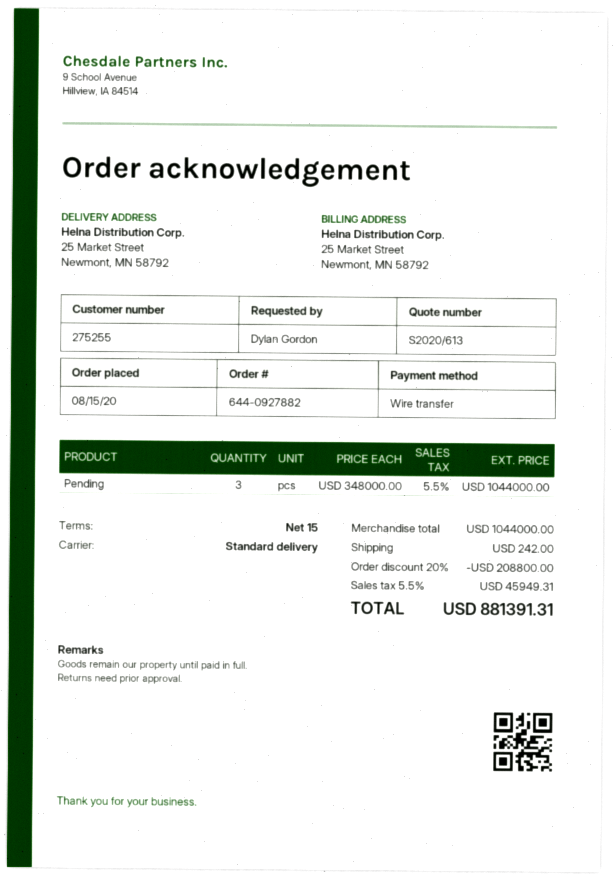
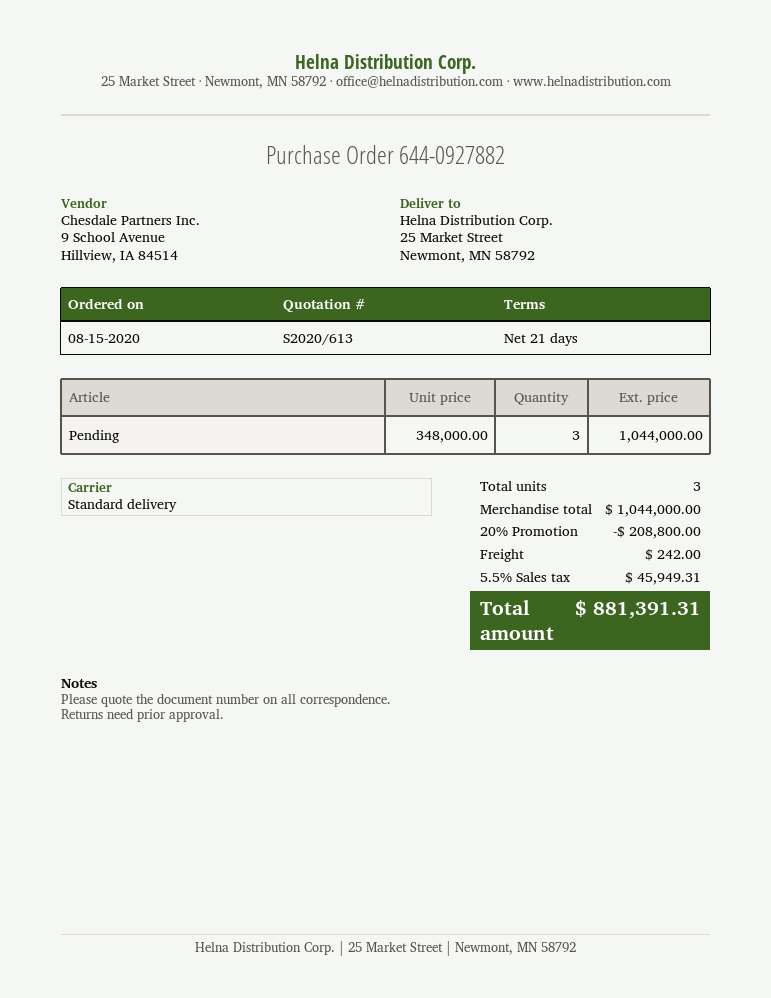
payment terms: 15 days -> 21 days

